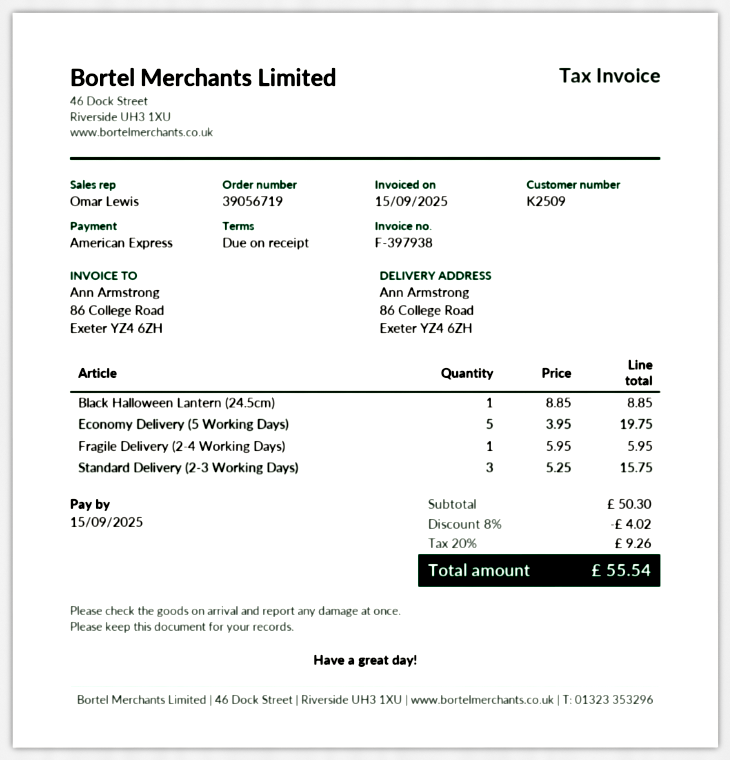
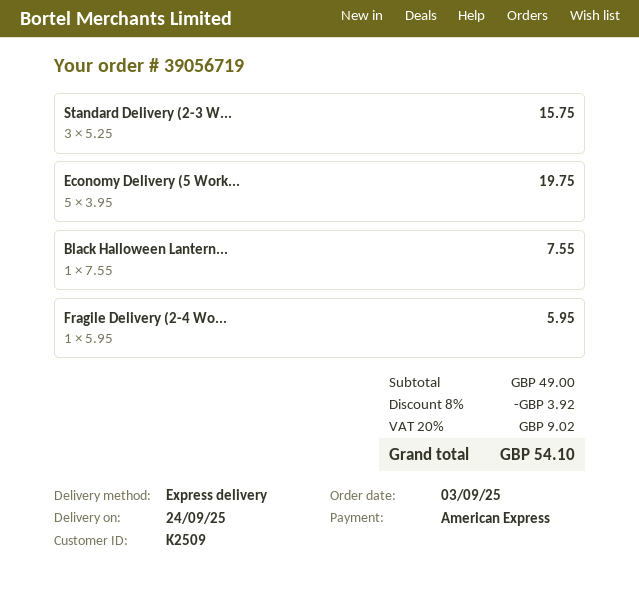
Black Halloween Lantern (24.5cm): 1 x 8.85 = 8.85 -> 1 x 7.55 = 7.55
subtotal: 50.30 -> 49.00
discount: 8% = 4.02 -> 8% = 3.92
tax: 20% = 9.26 -> 20% = 9.02
total: 55.54 -> 54.10

